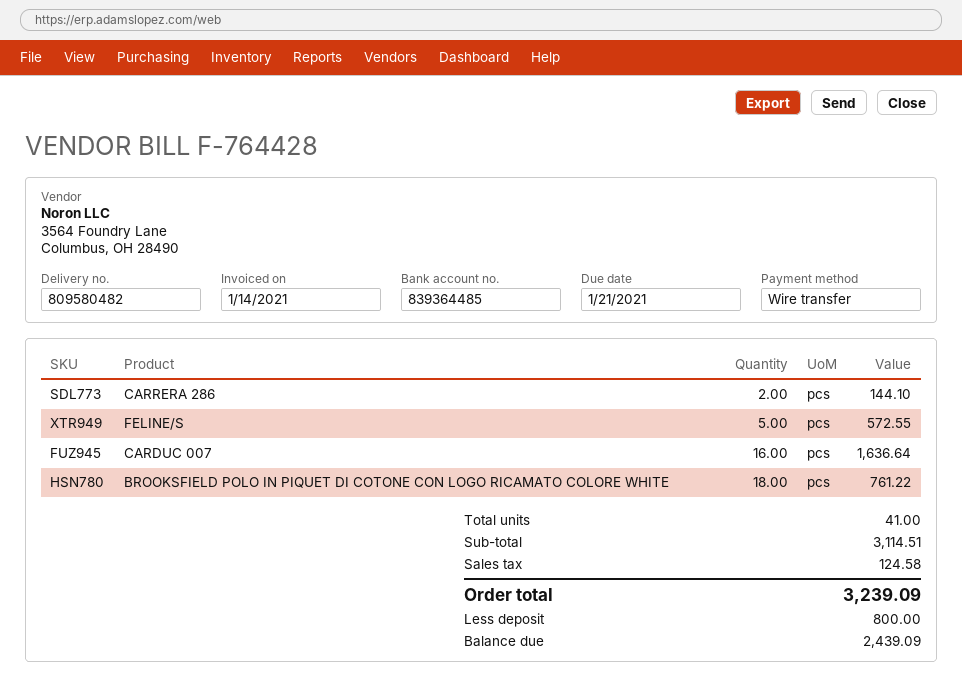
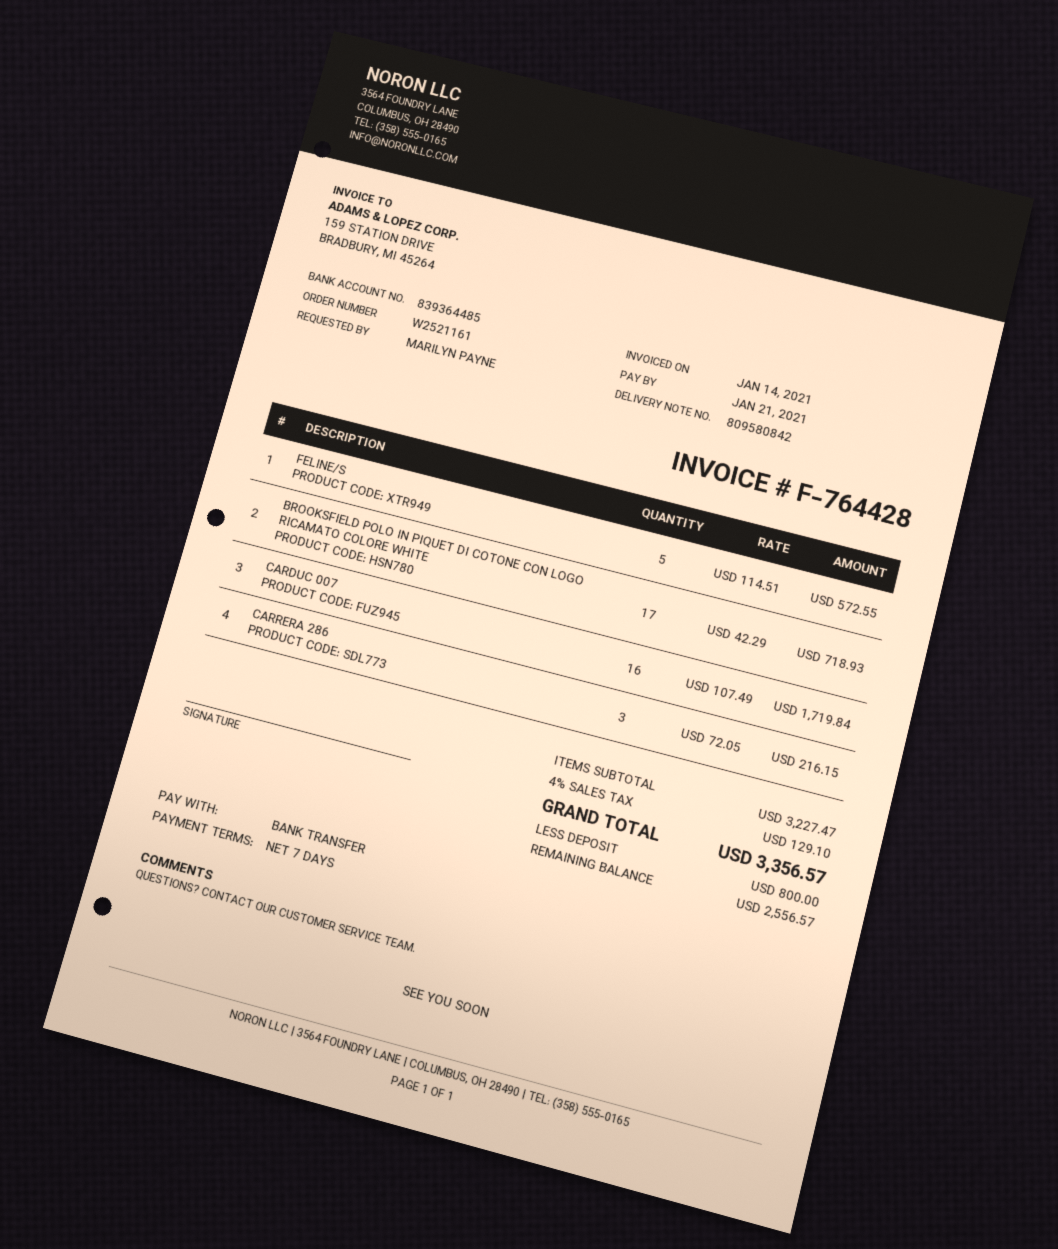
delivery note number: 809580482 -> 809580842
CARRERA 286: 2 for 144.10 -> 3 for 216.15
CARDUC 007: 16 for 1636.64 -> 16 for 1719.84
BROOKSFIELD POLO IN PIQUET DI COTONE CON LOGO RICAMATO COLORE WHITE: 18 for 761.22 -> 17 for 718.93
subtotal: 3114.51 -> 3227.47
tax: 124.58 -> 129.10
total: 3239.09 -> 3356.57
balance: 2439.09 -> 2556.57

